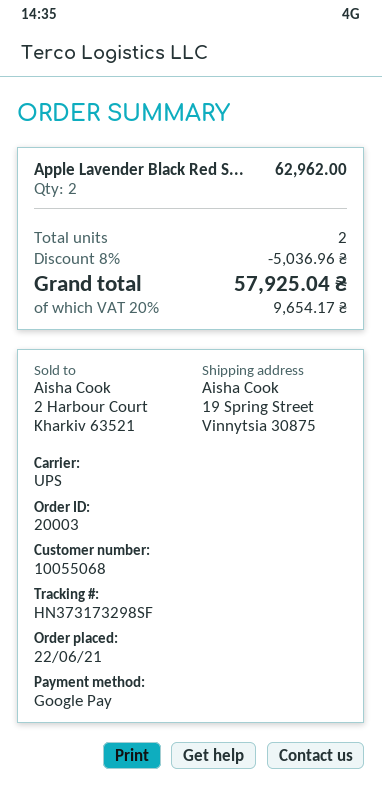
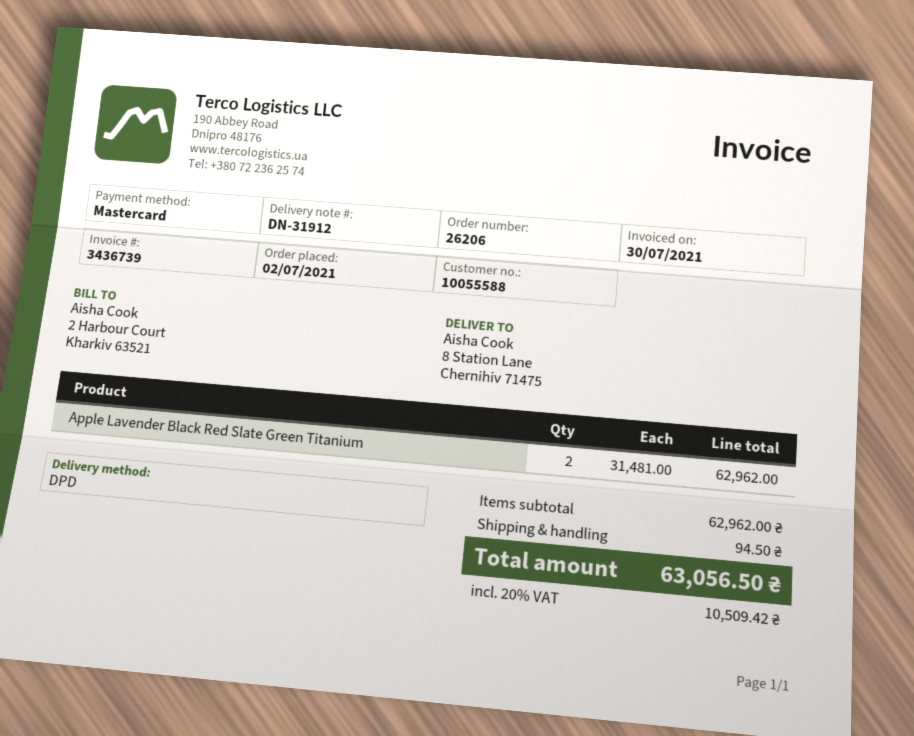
order number: 20003 -> 26206
order date: 2021-06-22 -> 2021-07-02
customer number: 10055068 -> 10055588
payment method: Google Pay -> Mastercard
shipping method: UPS -> DPD
ship to: 19 Spring Street, Vinnytsia 30875 -> 8 Station Lane, Chernihiv 71475
discount: 8% = 5036.96 -> none
shipping: none -> 94.50
tax: 20% = 9654.17 -> 20% = 10509.42
total: 57925.04 -> 63056.50

